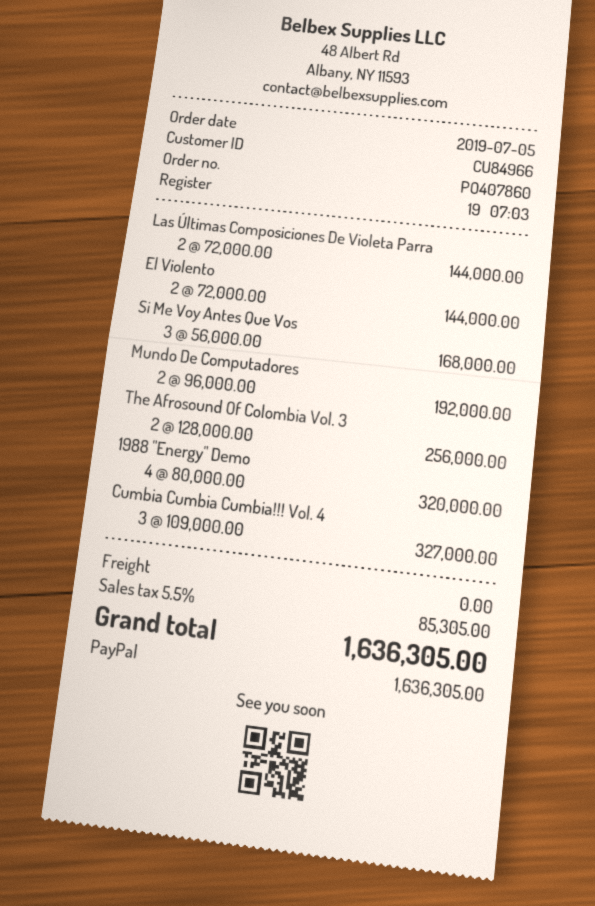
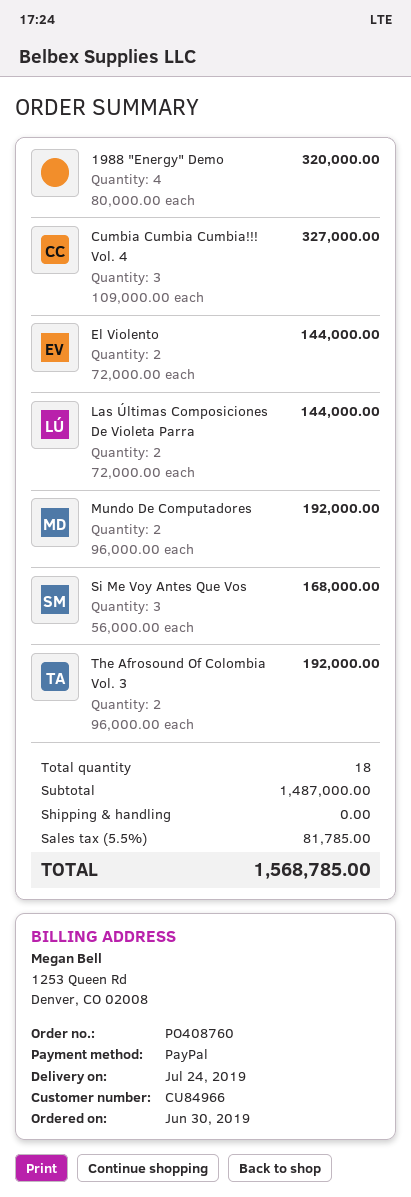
order number: PO407860 -> PO408760
order date: 2019-07-05 -> 2019-06-30
The Afrosound Of Colombia Vol. 3: 2 x 128000.00 = 256000.00 -> 2 x 96000.00 = 192000.00
tax: 5.5% = 85305.00 -> 5.5% = 81785.00
total: 1636305.00 -> 1568785.00

